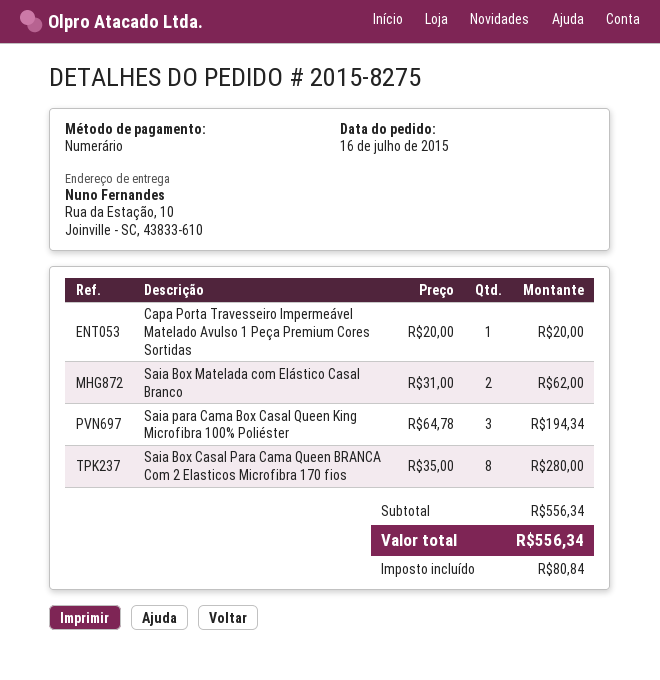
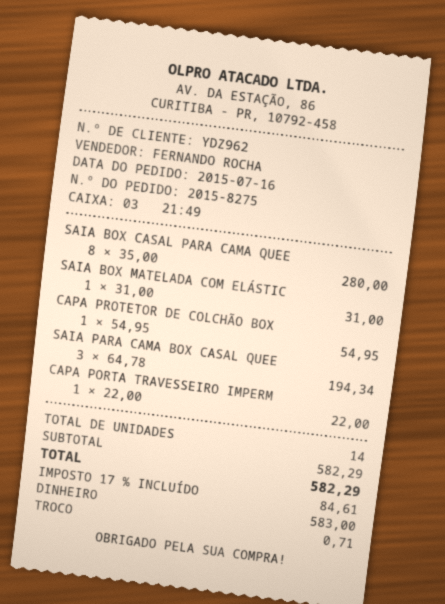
Capa Porta Travesseiro Impermeável Matelado Avulso 1 Peça Premium Cores Sortidas: 1 x 20.00 = 20.00 -> 1 x 22.00 = 22.00
Saia Box Matelada com Elástico Casal Branco: 2 x 31.00 = 62.00 -> 1 x 31.00 = 31.00
CAPA PROTETOR DE COLCHÃO BOX: none -> 1 x 54.95 = 54.95
subtotal: 556.34 -> 582.29
tax: 80.84 -> 84.61
total: 556.34 -> 582.29

